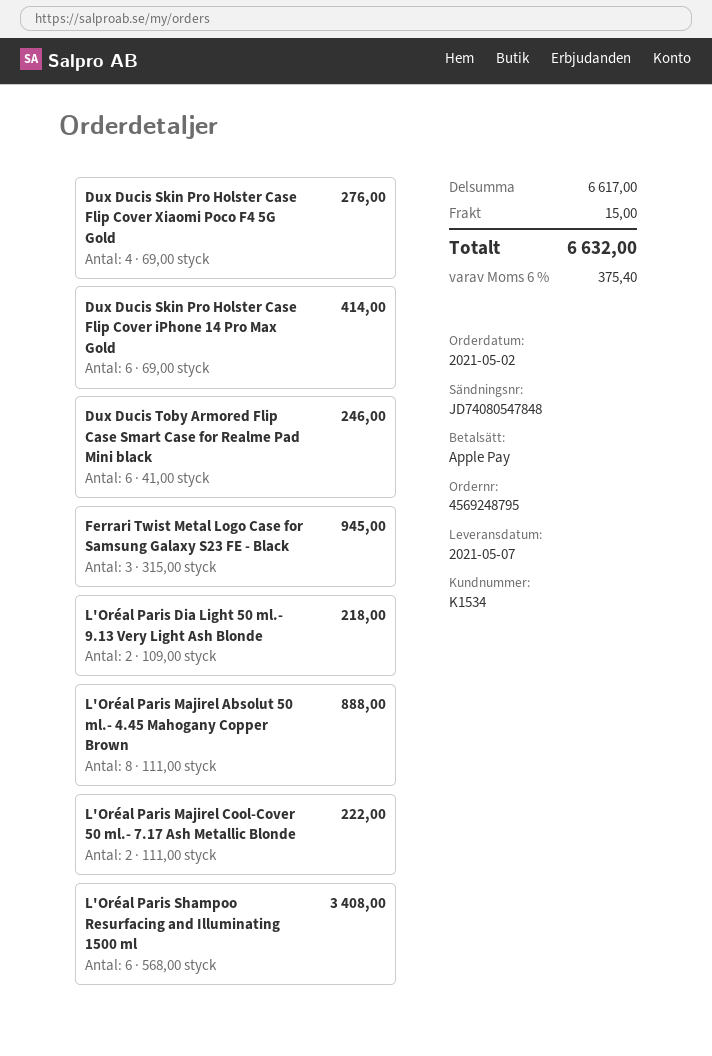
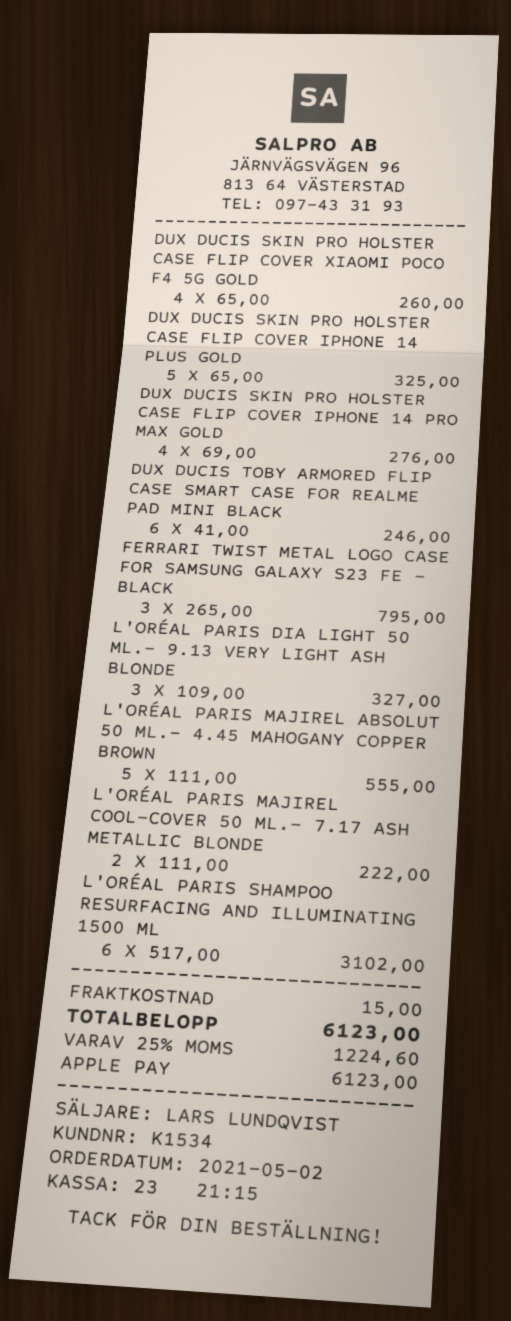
Dux Ducis Skin Pro Holster Case Flip Cover Xiaomi Poco F4 5G Gold: 4 x 69.00 = 276.00 -> 4 x 65.00 = 260.00
Dux Ducis Skin Pro Holster Case Flip Cover iPhone 14 Pro Max Gold: 6 x 69.00 = 414.00 -> 4 x 69.00 = 276.00
Ferrari Twist Metal Logo Case for Samsung Galaxy S23 FE - Black: 3 x 315.00 = 945.00 -> 3 x 265.00 = 795.00
L'Oréal Paris Dia Light 50 ml.- 9.13 Very Light Ash Blonde: 2 x 109.00 = 218.00 -> 3 x 109.00 = 327.00
L'Oréal Paris Majirel Absolut 50 ml.- 4.45 Mahogany Copper Brown: 8 x 111.00 = 888.00 -> 5 x 111.00 = 555.00
L'Oréal Paris Shampoo Resurfacing and Illuminating 1500 ml: 6 x 568.00 = 3408.00 -> 6 x 517.00 = 3102.00
DUX DUCIS SKIN PRO HOLSTER CASE FLIP COVER IPHONE 14 PLUS GOLD: none -> 5 x 65.00 = 325.00
tax: 6% = 375.40 -> 25% = 1224.60
total: 6632.00 -> 6123.00

